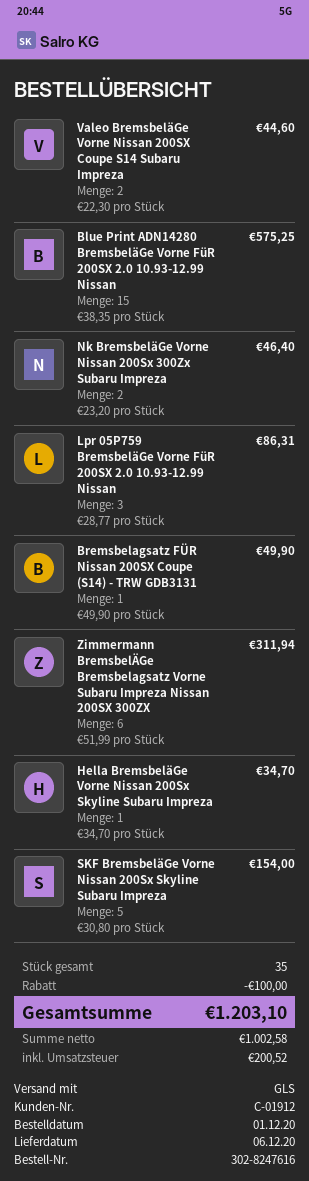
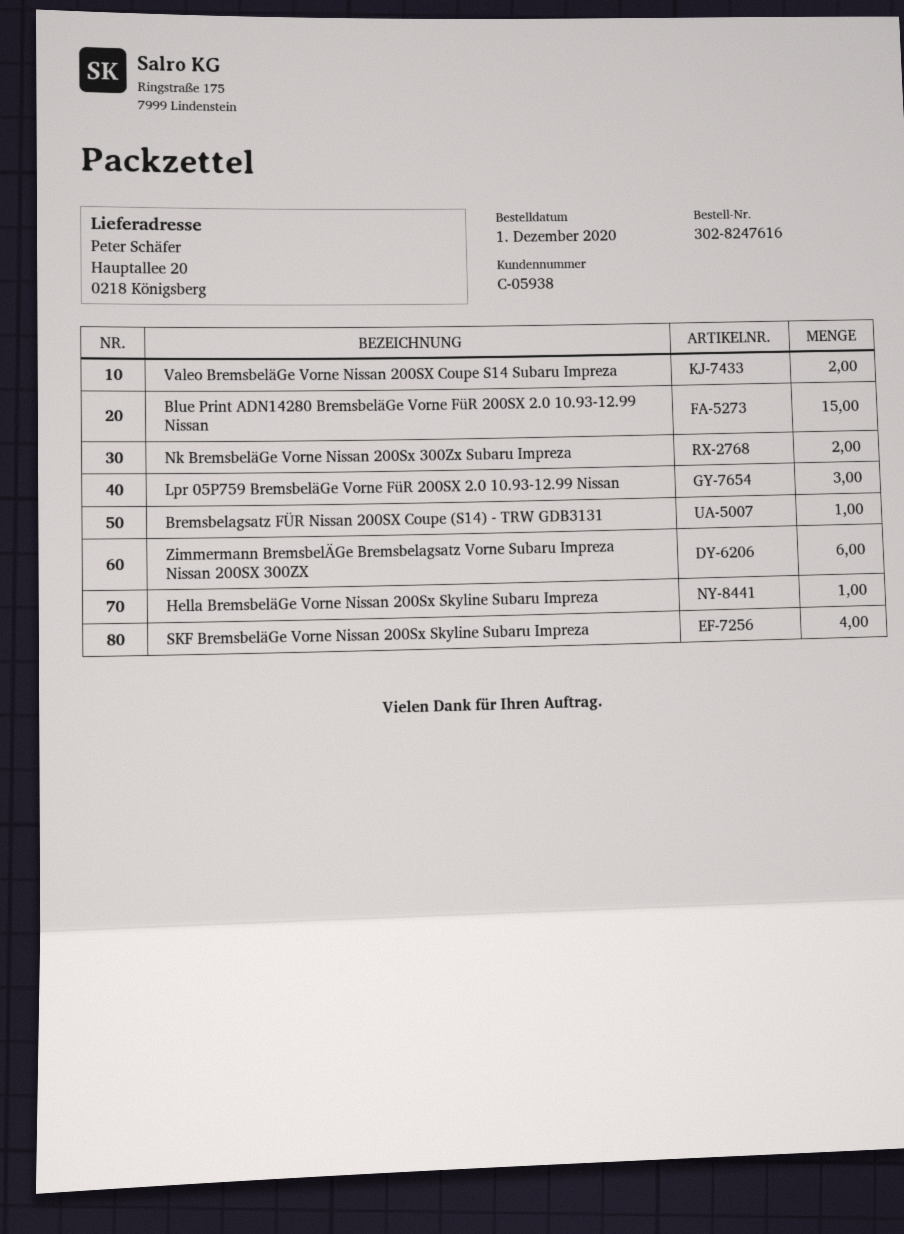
customer number: C-01912 -> C-05938
SKF BremsbeläGe Vorne Nissan 200Sx Skyline Subaru Impreza: 5 -> 4

